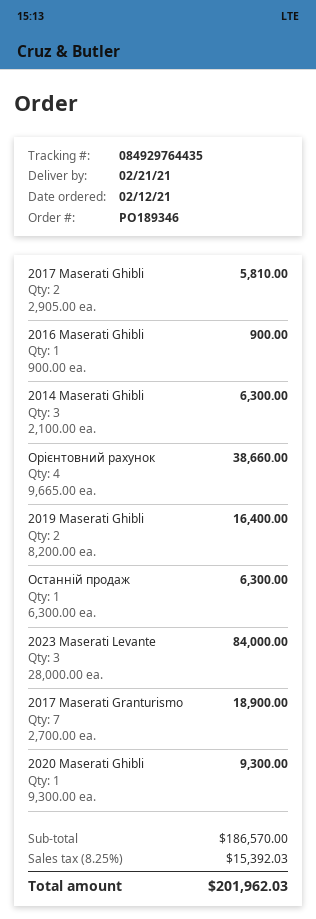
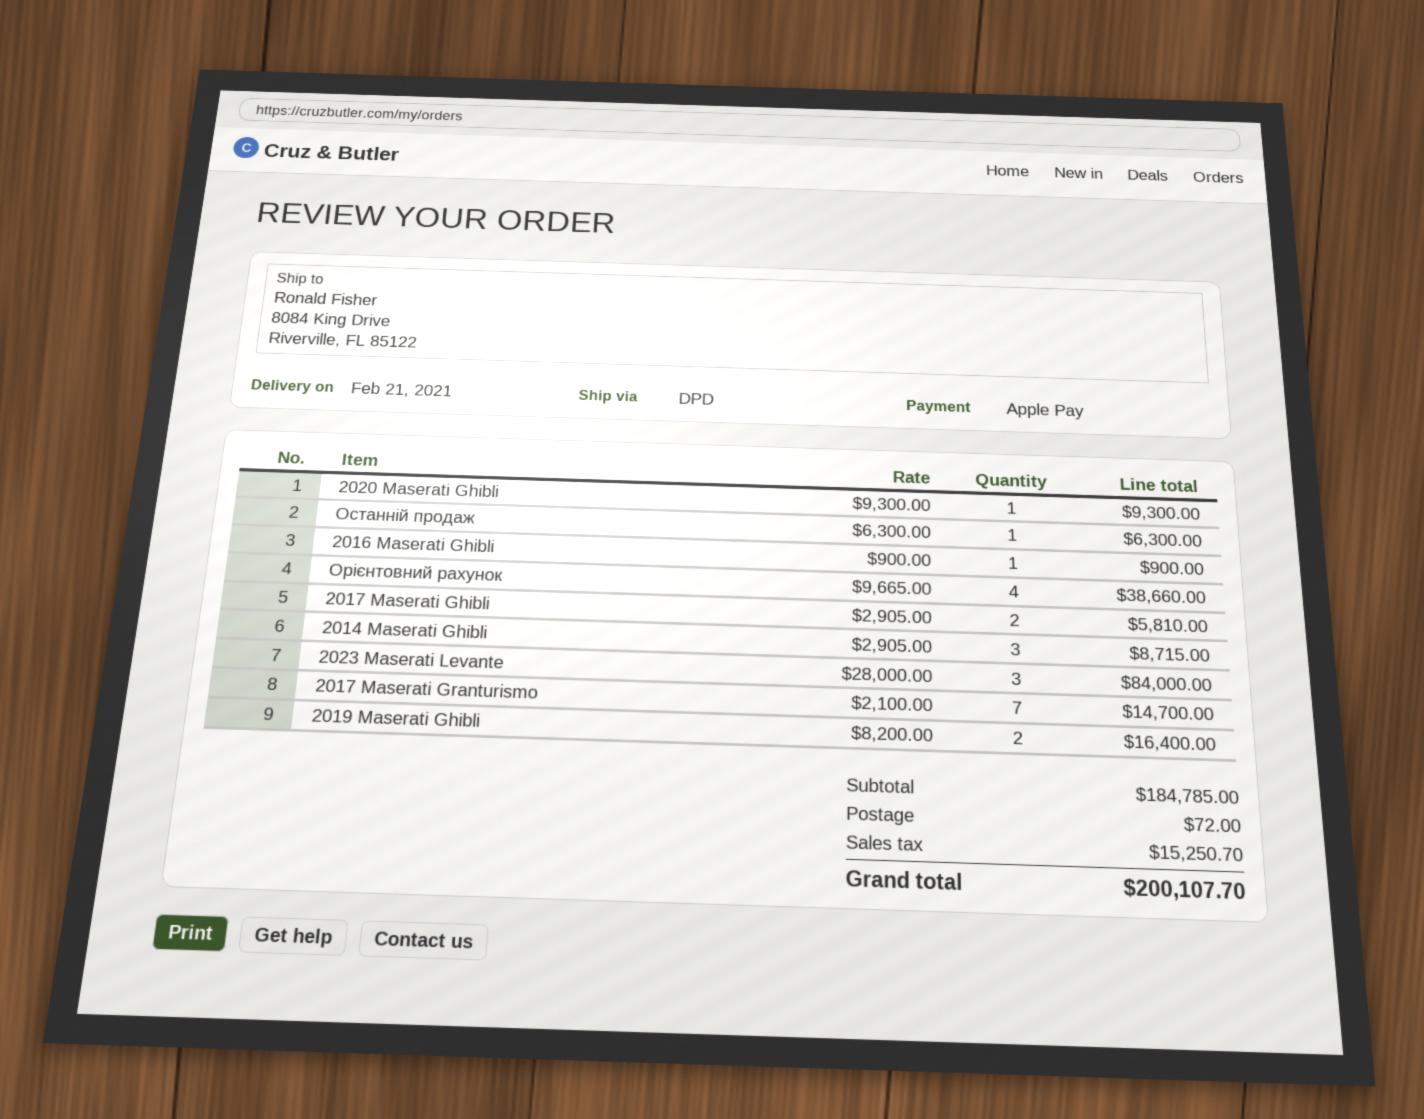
2014 Maserati Ghibli: 3 x 2100.00 = 6300.00 -> 3 x 2905.00 = 8715.00
2017 Maserati Granturismo: 7 x 2700.00 = 18900.00 -> 7 x 2100.00 = 14700.00
subtotal: 186570.00 -> 184785.00
shipping: none -> 72.00
tax: 15392.03 -> 15250.70
total: 201962.03 -> 200107.70

